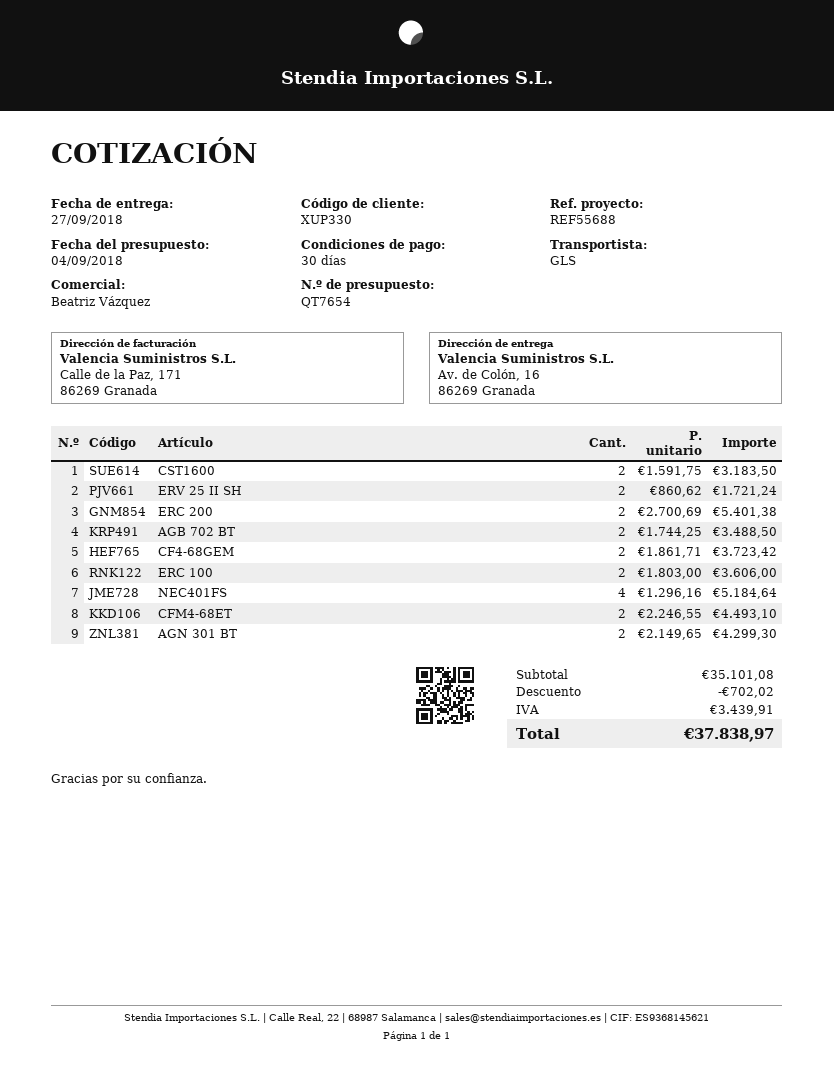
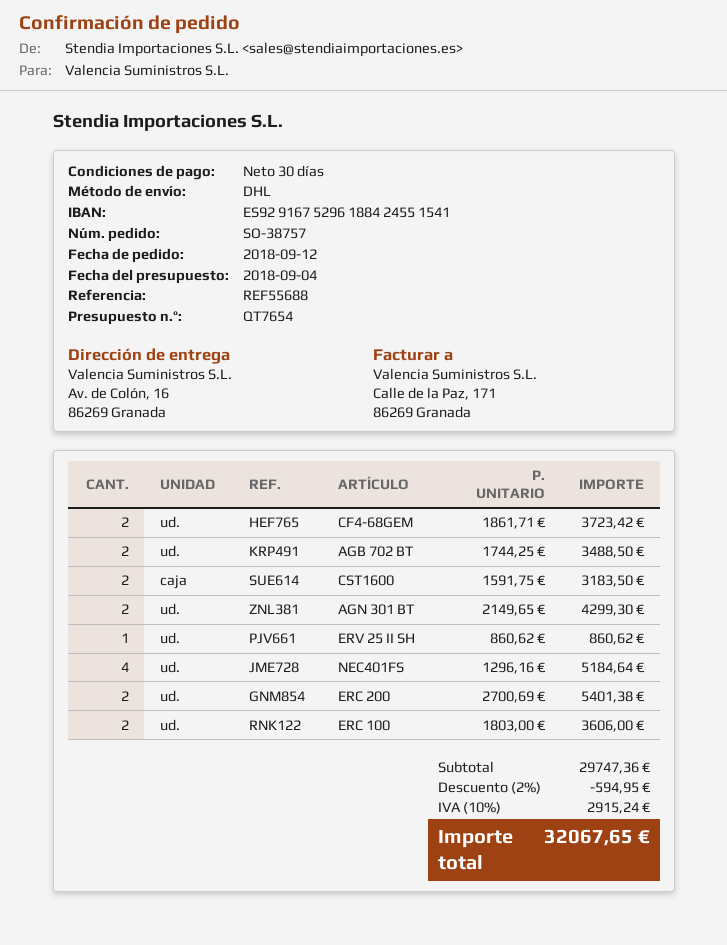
shipping method: GLS -> DHL
ERV 25 II SH: 2 x 860.62 = 1721.24 -> 1 x 860.62 = 860.62
CFM4-68ET: 2 x 2246.55 = 4493.10 -> none
subtotal: 35101.08 -> 29747.36
discount: 702.02 -> 594.95
tax: 3439.91 -> 2915.24
total: 37838.97 -> 32067.65

